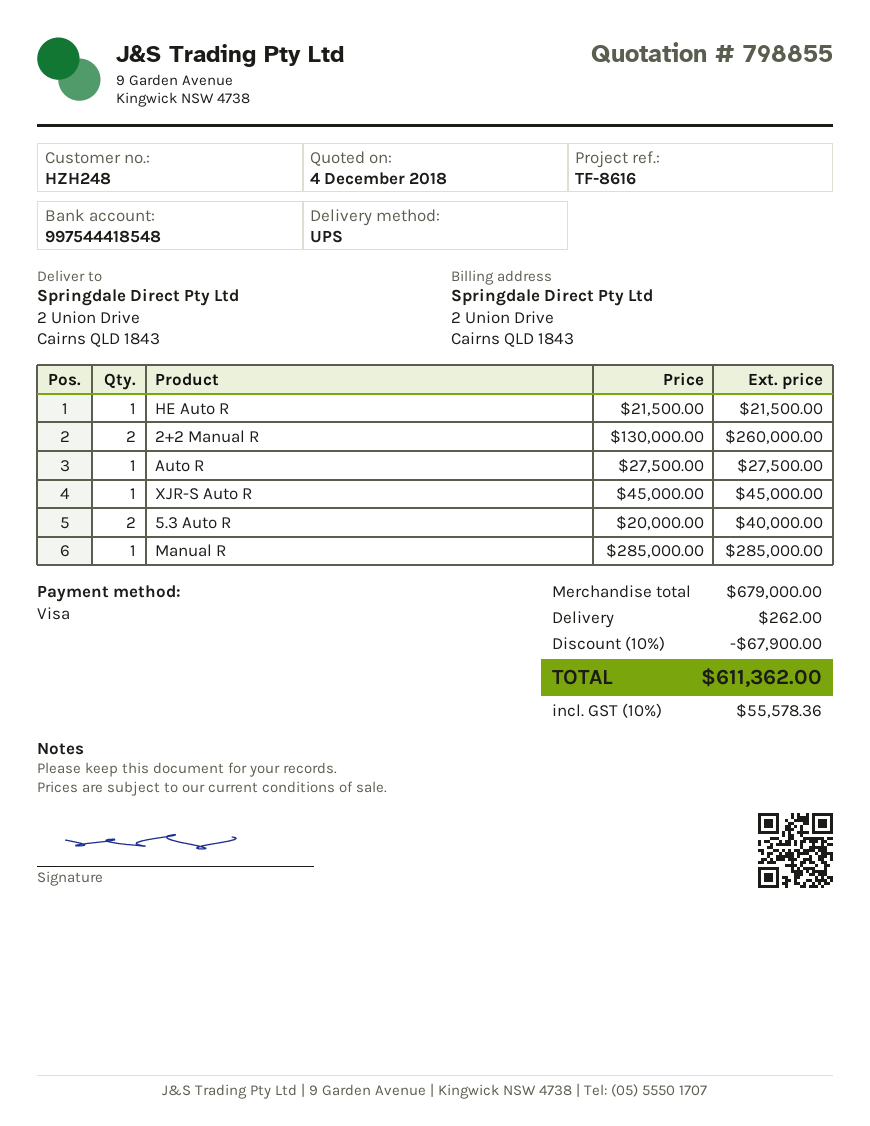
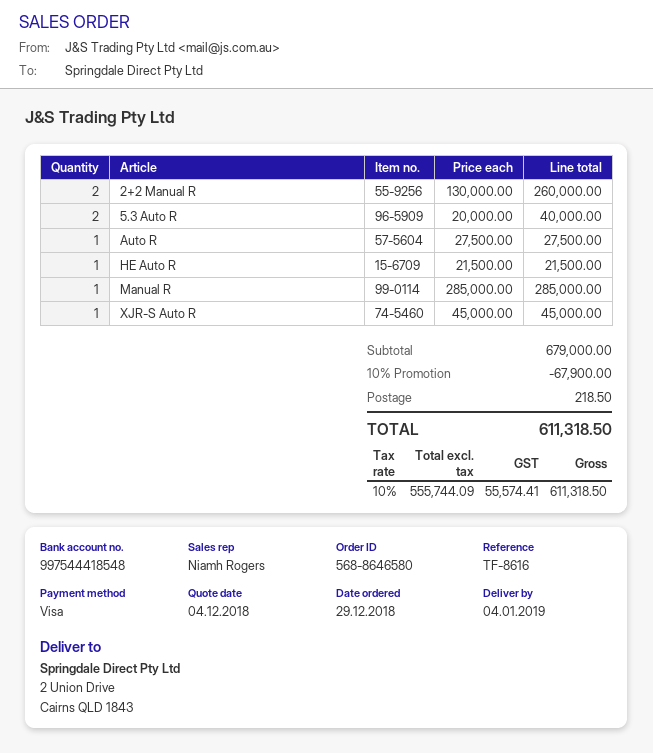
shipping: 262.00 -> 218.50
tax: 10% = 55578.36 -> 10% = 55574.41
total: 611362.00 -> 611318.50

